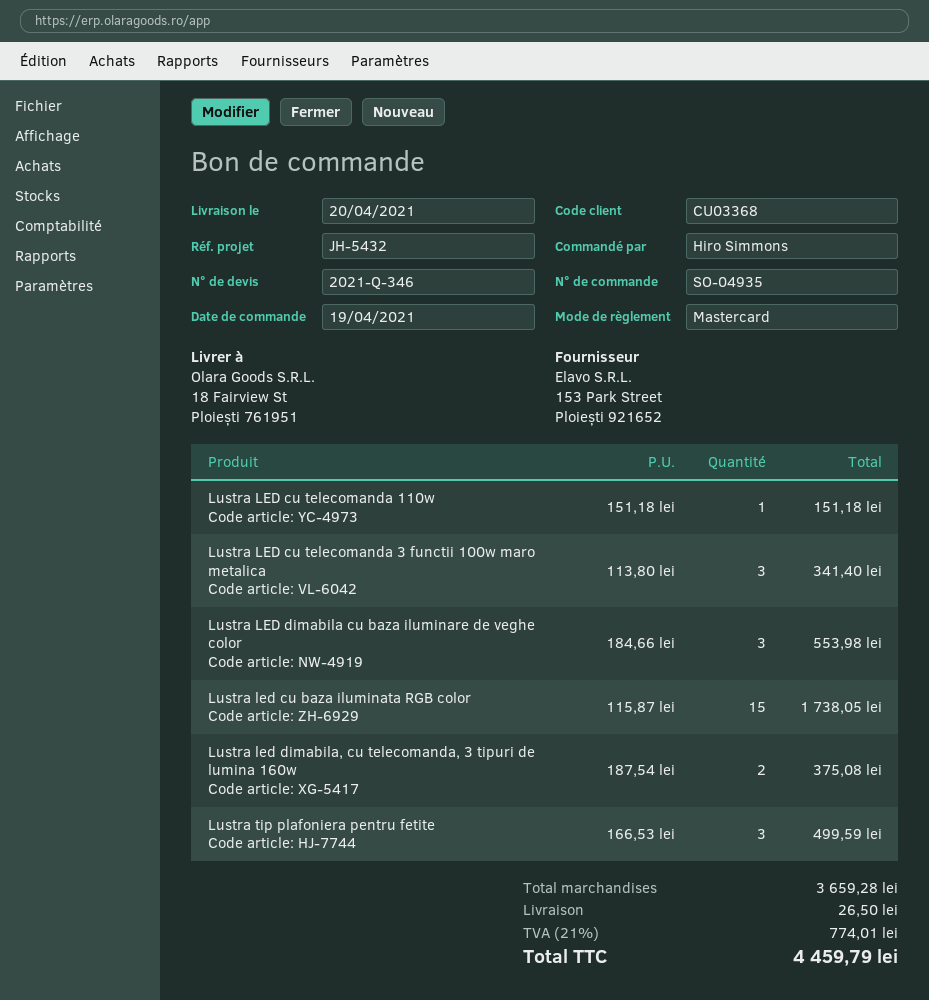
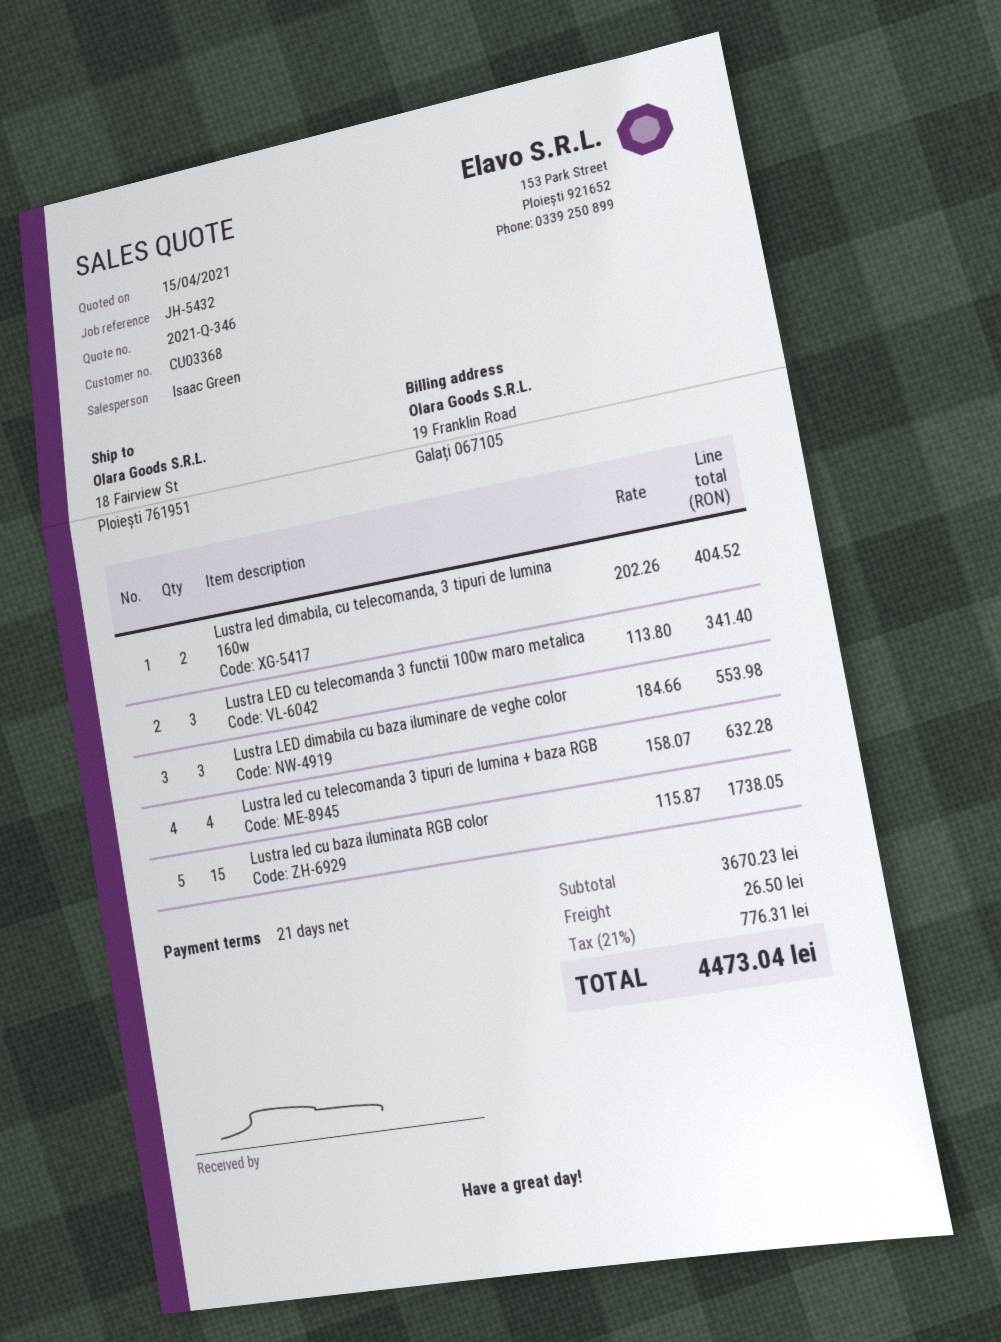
Lustra LED cu telecomanda 110w: 1 x 151.18 = 151.18 -> none
Lustra led dimabila, cu telecomanda, 3 tipuri de lumina 160w: 2 x 187.54 = 375.08 -> 2 x 202.26 = 404.52
Lustra tip plafoniera pentru fetite: 3 x 166.53 = 499.59 -> none
Lustra led cu telecomanda 3 tipuri de lumina + baza RGB: none -> 4 x 158.07 = 632.28
subtotal: 3659.28 -> 3670.23
tax: 21% = 774.01 -> 21% = 776.31
total: 4459.79 -> 4473.04

